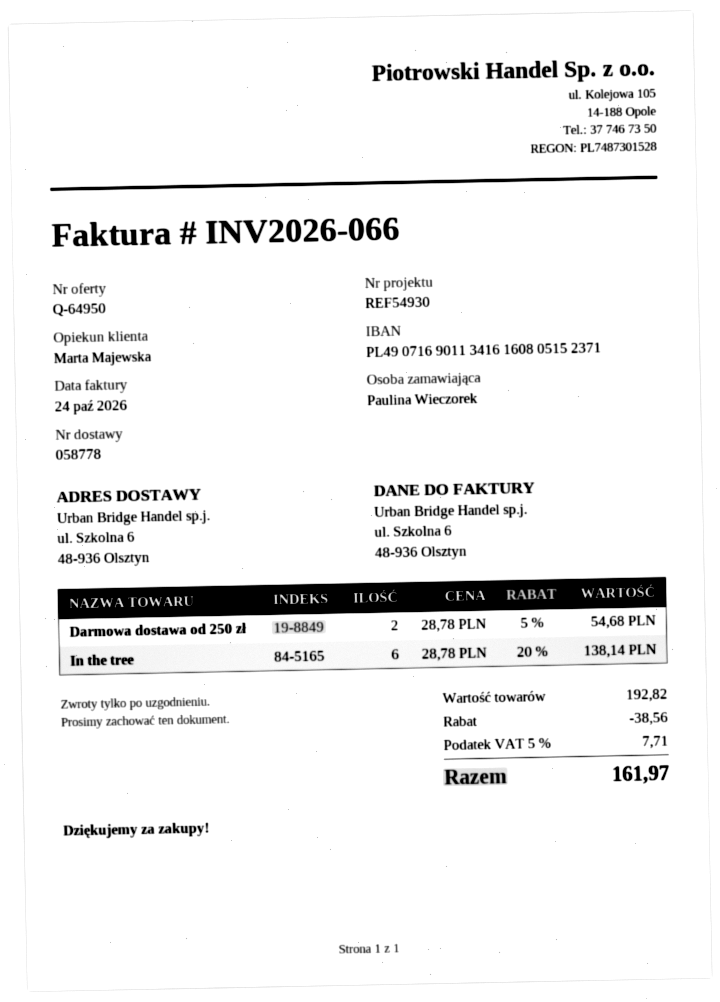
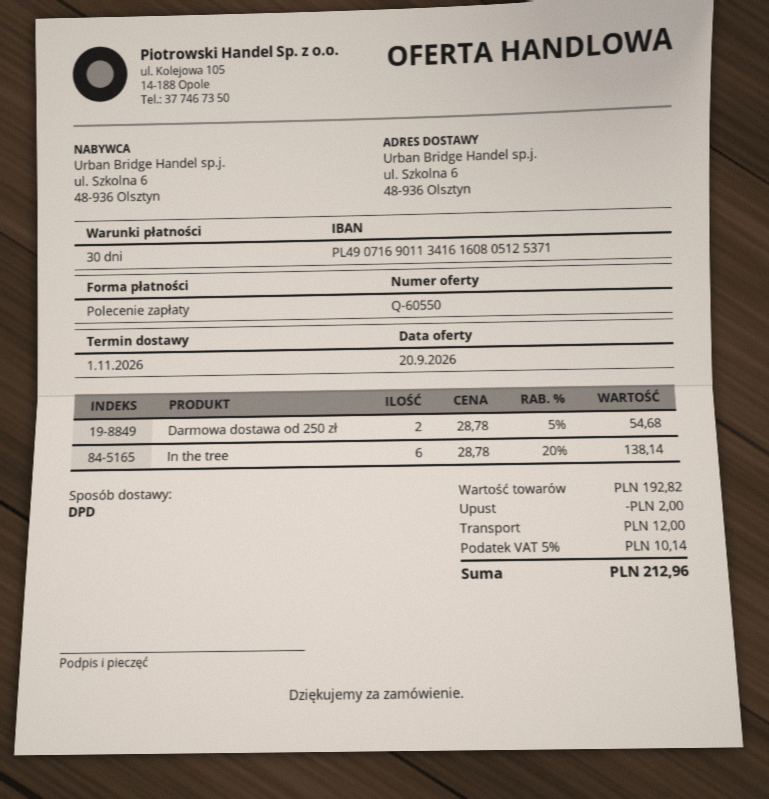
quote number: Q-64950 -> Q-60550
bank account: PL49071690113416160805152371 -> PL49071690113416160805125371
discount: 38.56 -> 2.00
shipping: none -> 12.00
tax: 5% = 7.71 -> 5% = 10.14
total: 161.97 -> 212.96

